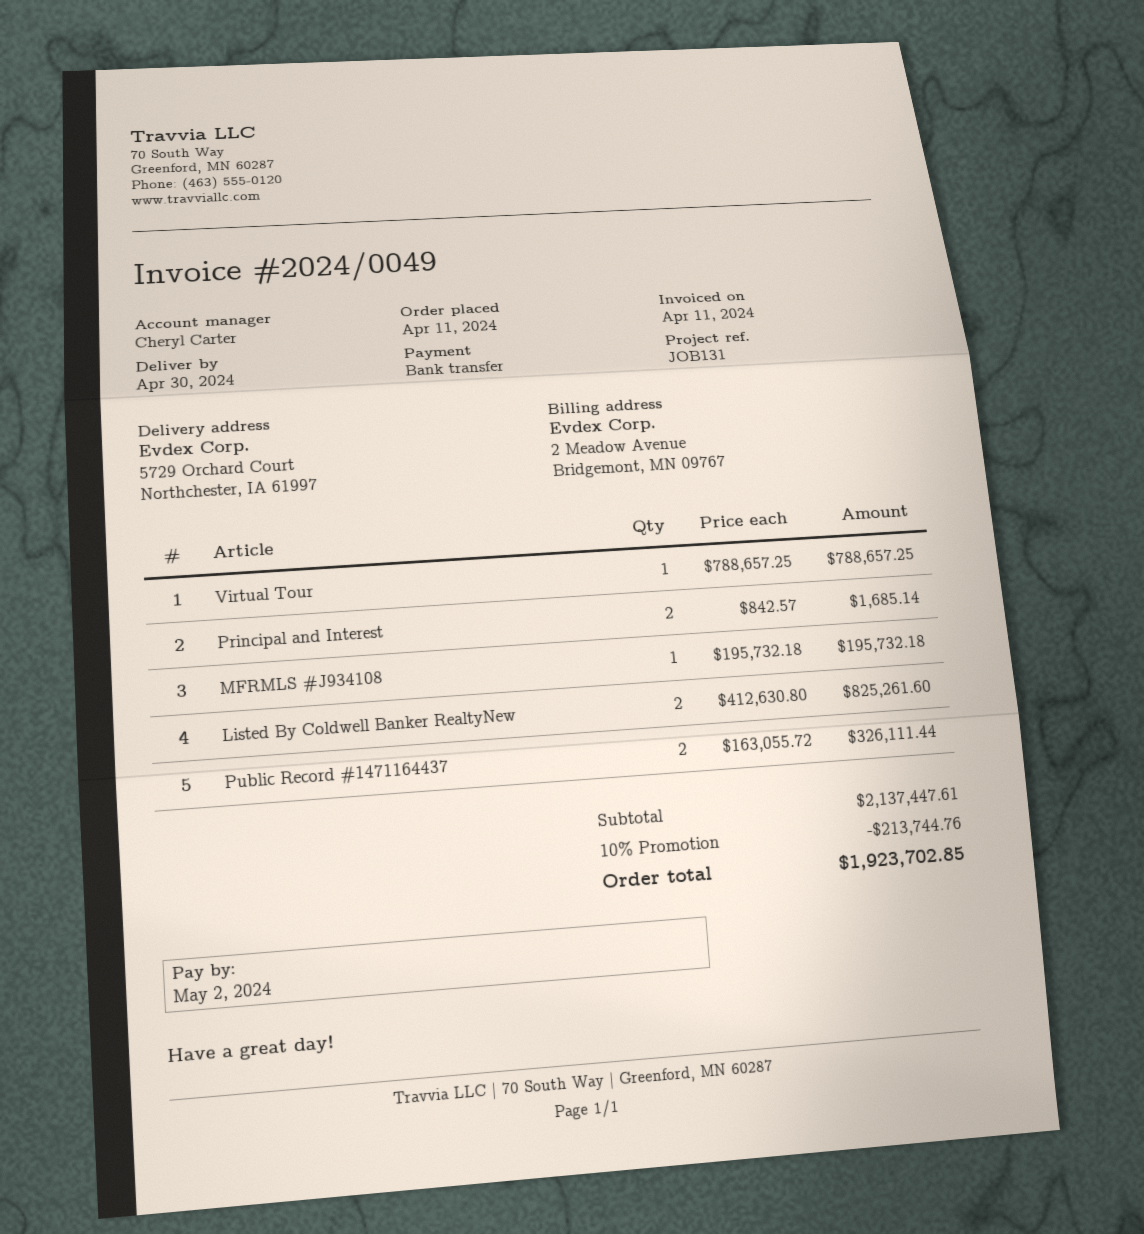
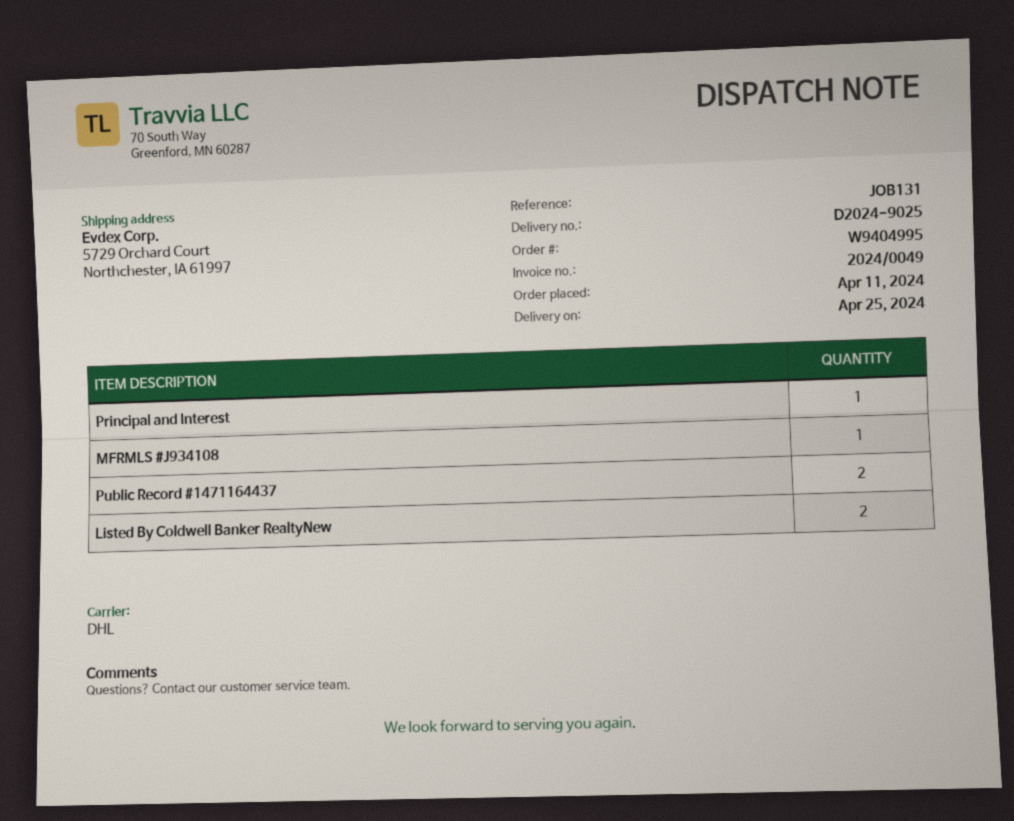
delivery date: 2024-04-30 -> 2024-04-25
Virtual Tour: 1 -> none
Principal and Interest: 2 -> 1

